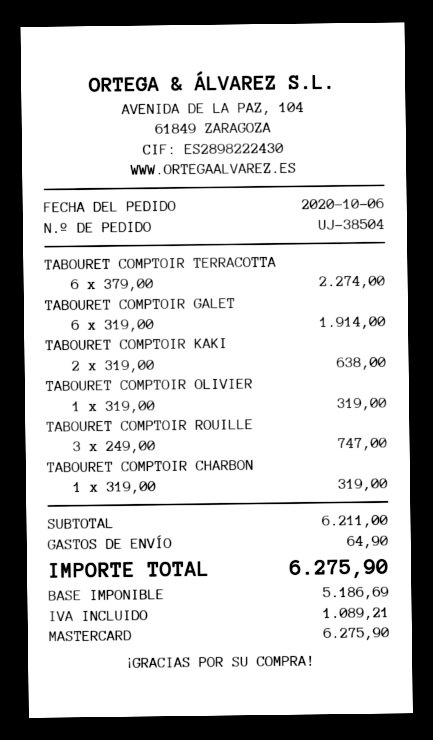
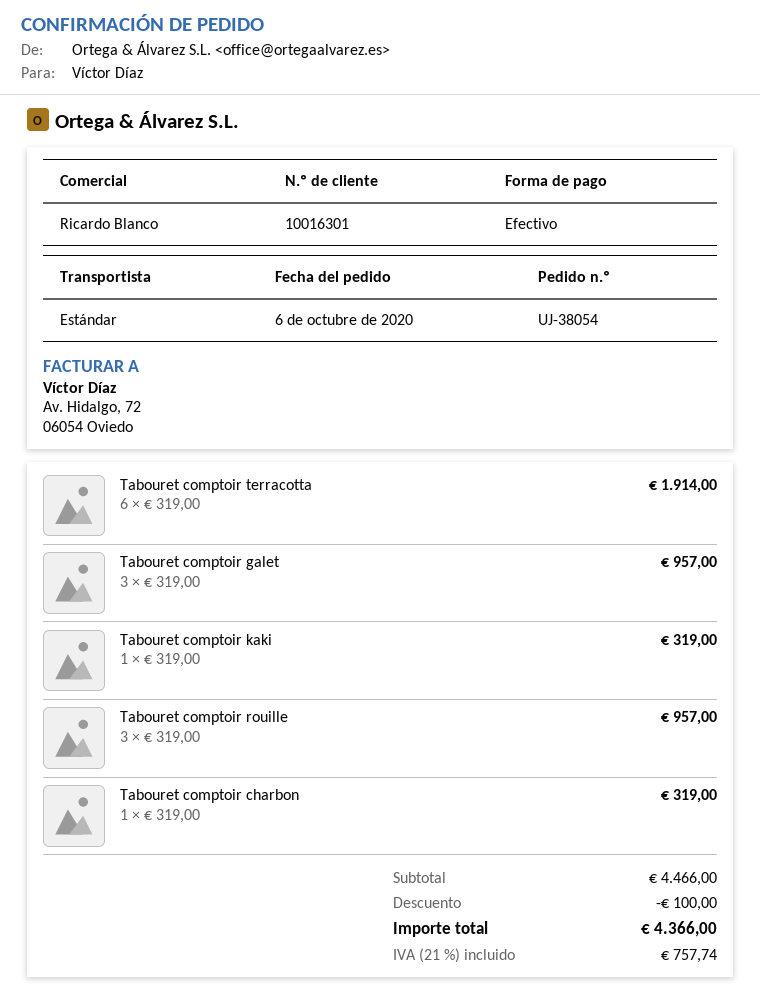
order number: UJ-38504 -> UJ-38054
payment method: Mastercard -> cash
TABOURET COMPTOIR TERRACOTTA: 6 x 379.00 = 2274.00 -> 6 x 319.00 = 1914.00
TABOURET COMPTOIR GALET: 6 x 319.00 = 1914.00 -> 3 x 319.00 = 957.00
TABOURET COMPTOIR KAKI: 2 x 319.00 = 638.00 -> 1 x 319.00 = 319.00
TABOURET COMPTOIR OLIVIER: 1 x 319.00 = 319.00 -> none
TABOURET COMPTOIR ROUILLE: 3 x 249.00 = 747.00 -> 3 x 319.00 = 957.00
subtotal: 6211.00 -> 4466.00
discount: none -> 100.00
shipping: 64.90 -> none
tax: 1089.21 -> 757.74
total: 6275.90 -> 4366.00

